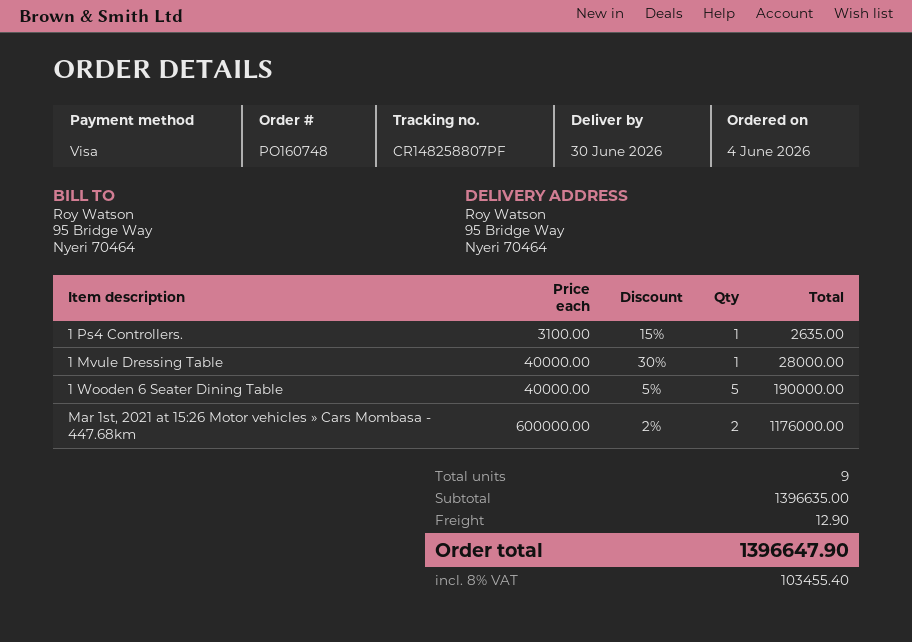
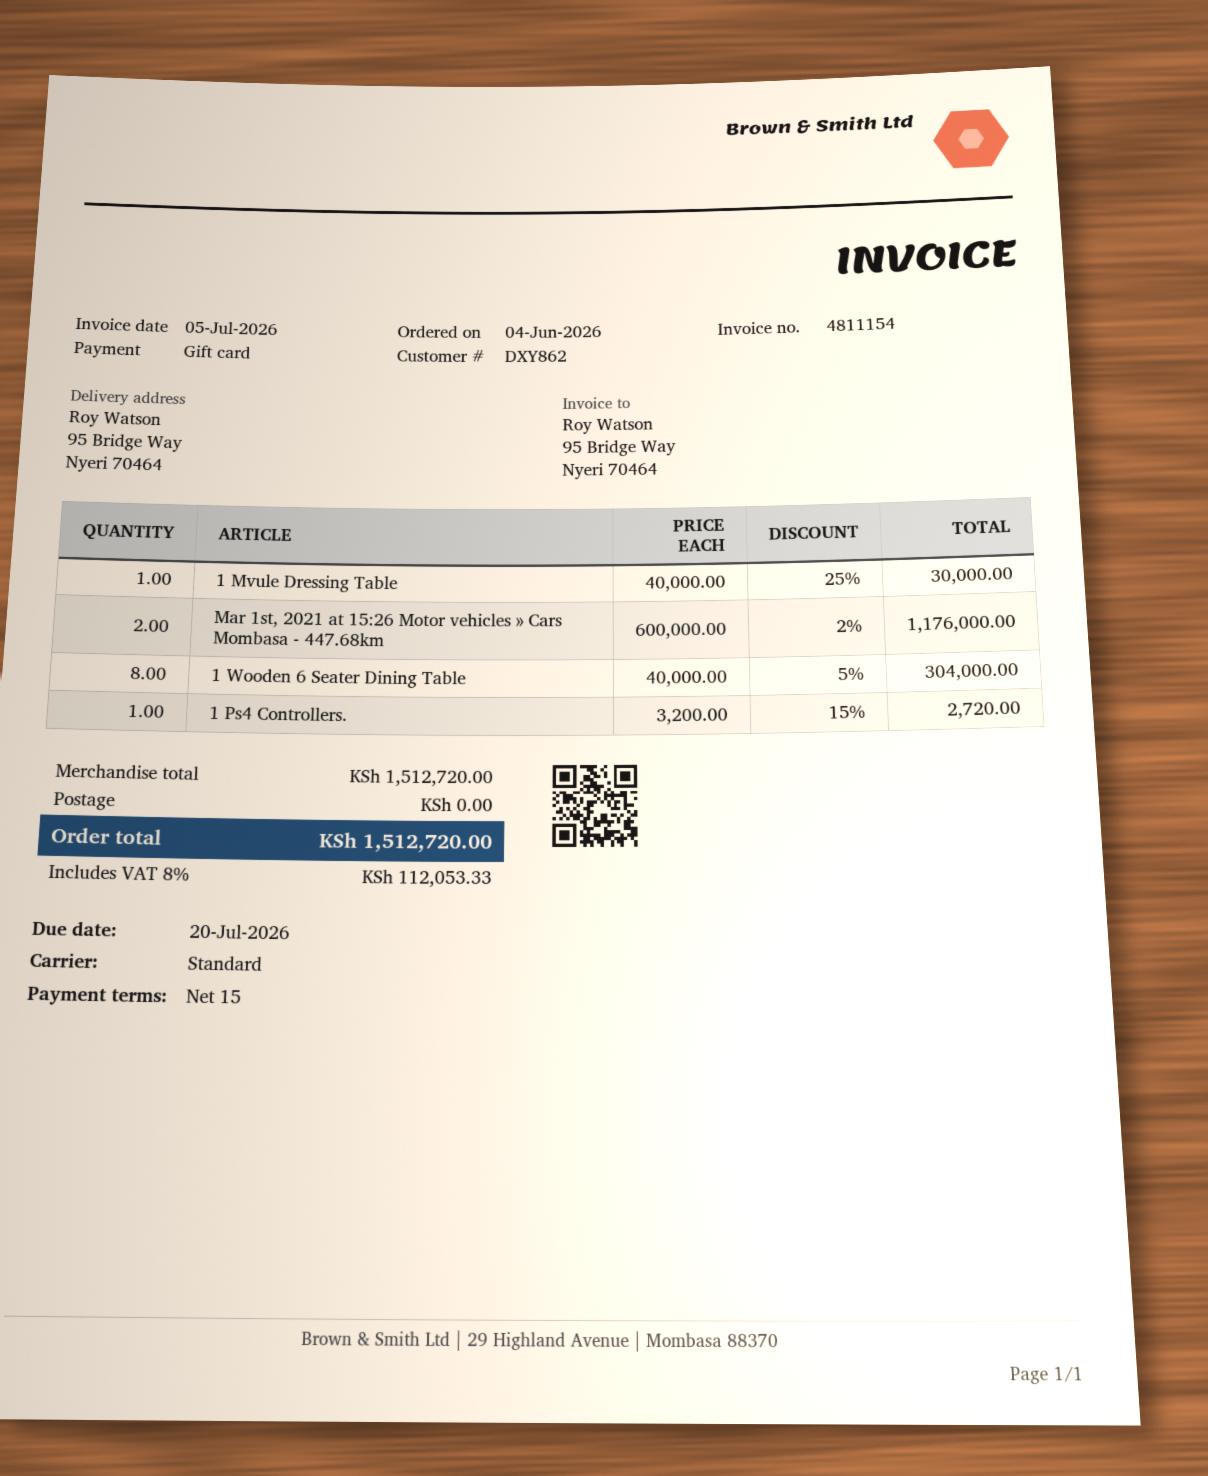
payment method: Visa -> gift card
1 Ps4 Controllers.: 1 x 3100.00 - 15% = 2635.00 -> 1 x 3200.00 - 15% = 2720.00
1 Mvule Dressing Table: 1 x 40000.00 - 30% = 28000.00 -> 1 x 40000.00 - 25% = 30000.00
1 Wooden 6 Seater Dining Table: 5 x 40000.00 - 5% = 190000.00 -> 8 x 40000.00 - 5% = 304000.00
subtotal: 1396635.00 -> 1512720.00
shipping: 12.90 -> 0.00
tax: 8% = 103455.40 -> 8% = 112053.33
total: 1396647.90 -> 1512720.00

